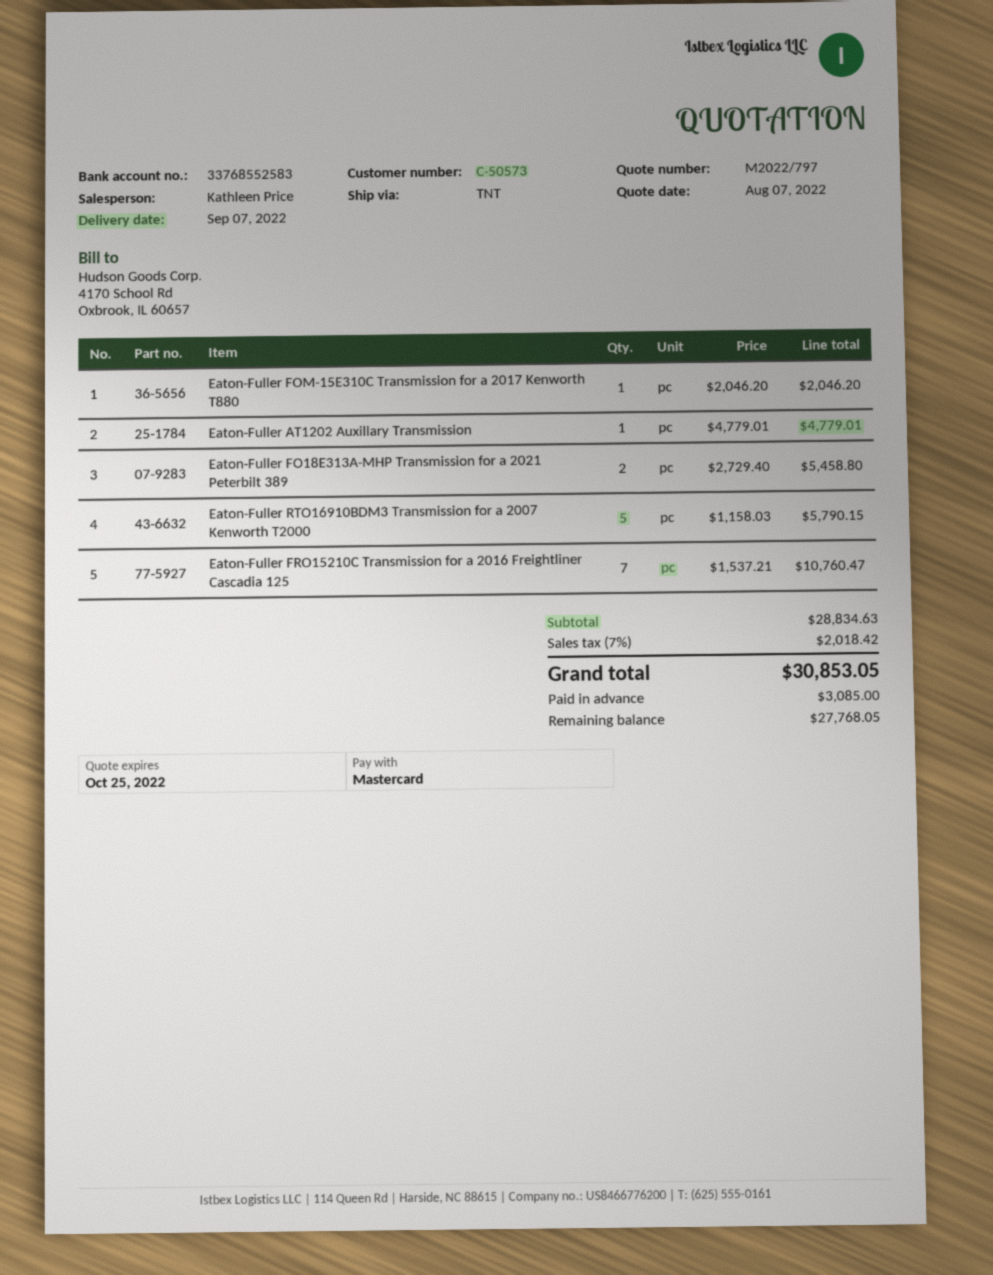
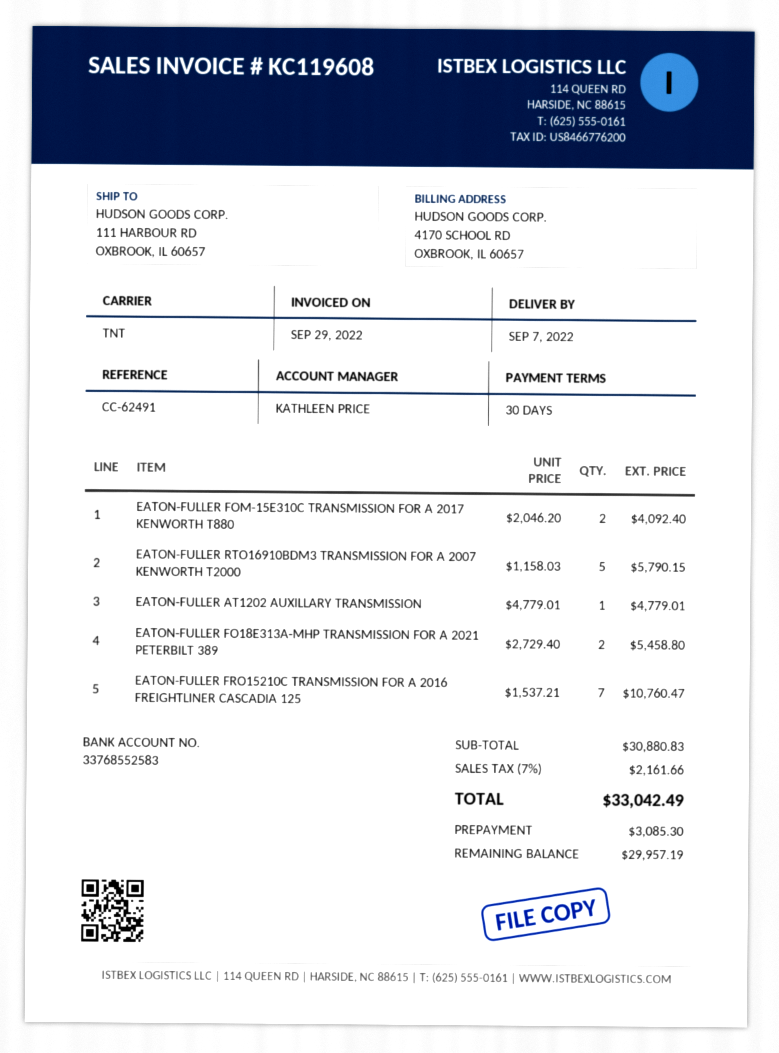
Eaton-Fuller FOM-15E310C Transmission for a 2017 Kenworth T880: 1 x 2046.20 = 2046.20 -> 2 x 2046.20 = 4092.40
subtotal: 28834.63 -> 30880.83
tax: 7% = 2018.42 -> 7% = 2161.66
total: 30853.05 -> 33042.49
deposit: 3085.00 -> 3085.30
balance: 27768.05 -> 29957.19

